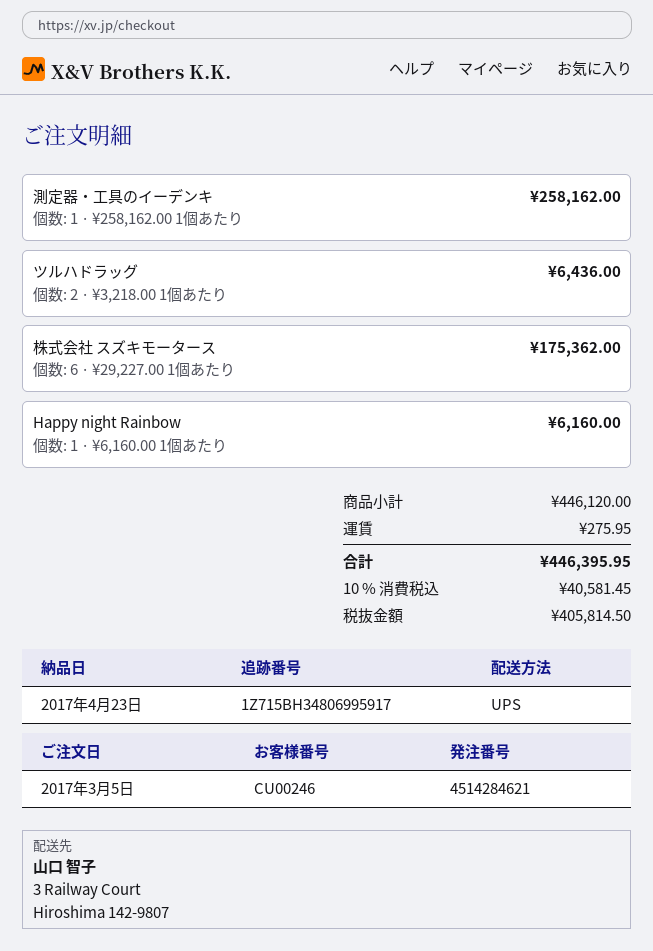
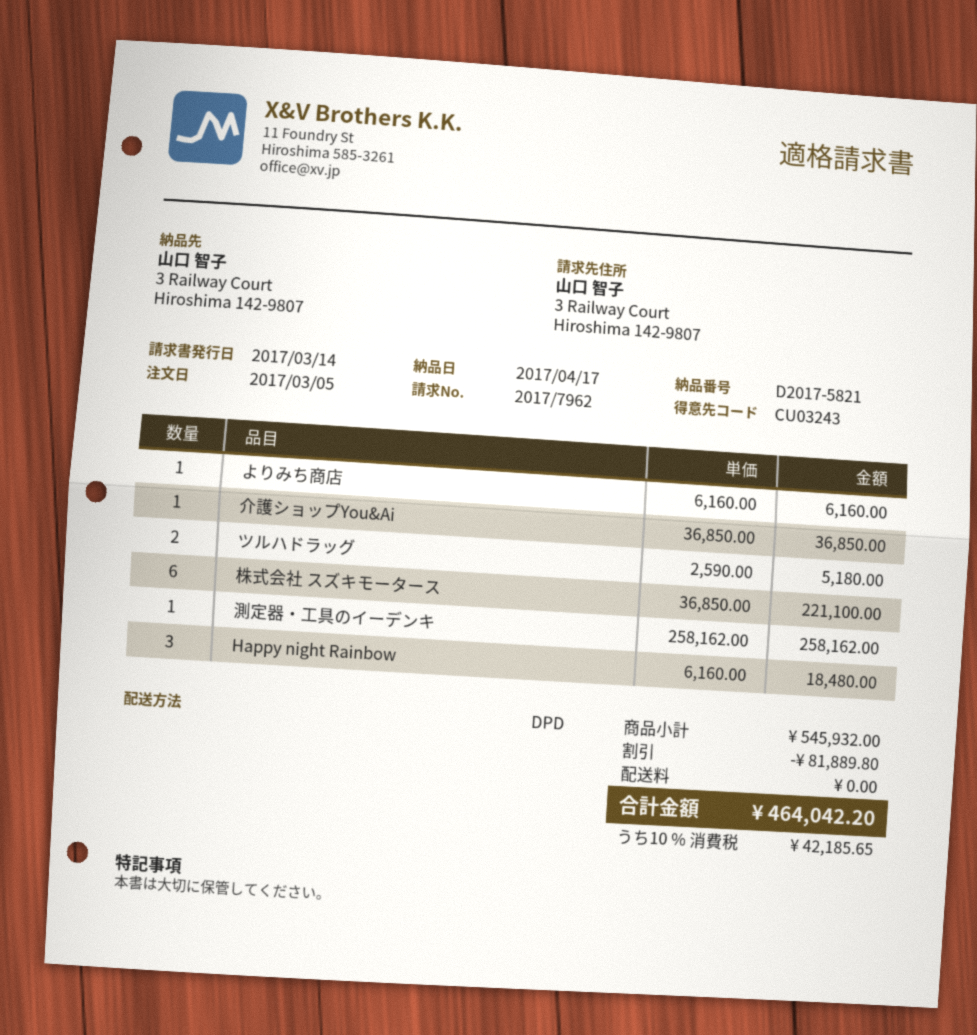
delivery date: 2017-04-23 -> 2017-04-17
customer number: CU00246 -> CU03243
shipping method: UPS -> DPD
ツルハドラッグ: 2 x 3218.00 = 6436.00 -> 2 x 2590.00 = 5180.00
株式会社 スズキモータース: 6 x 29227.00 = 175362.00 -> 6 x 36850.00 = 221100.00
Happy night Rainbow: 1 x 6160.00 = 6160.00 -> 3 x 6160.00 = 18480.00
よりみち商店: none -> 1 x 6160.00 = 6160.00
介護ショップYou&Ai: none -> 1 x 36850.00 = 36850.00
subtotal: 446120.00 -> 545932.00
discount: none -> 81889.80
shipping: 275.95 -> 0.00
tax: 10% = 40581.45 -> 10% = 42185.65
total: 446395.95 -> 464042.20

